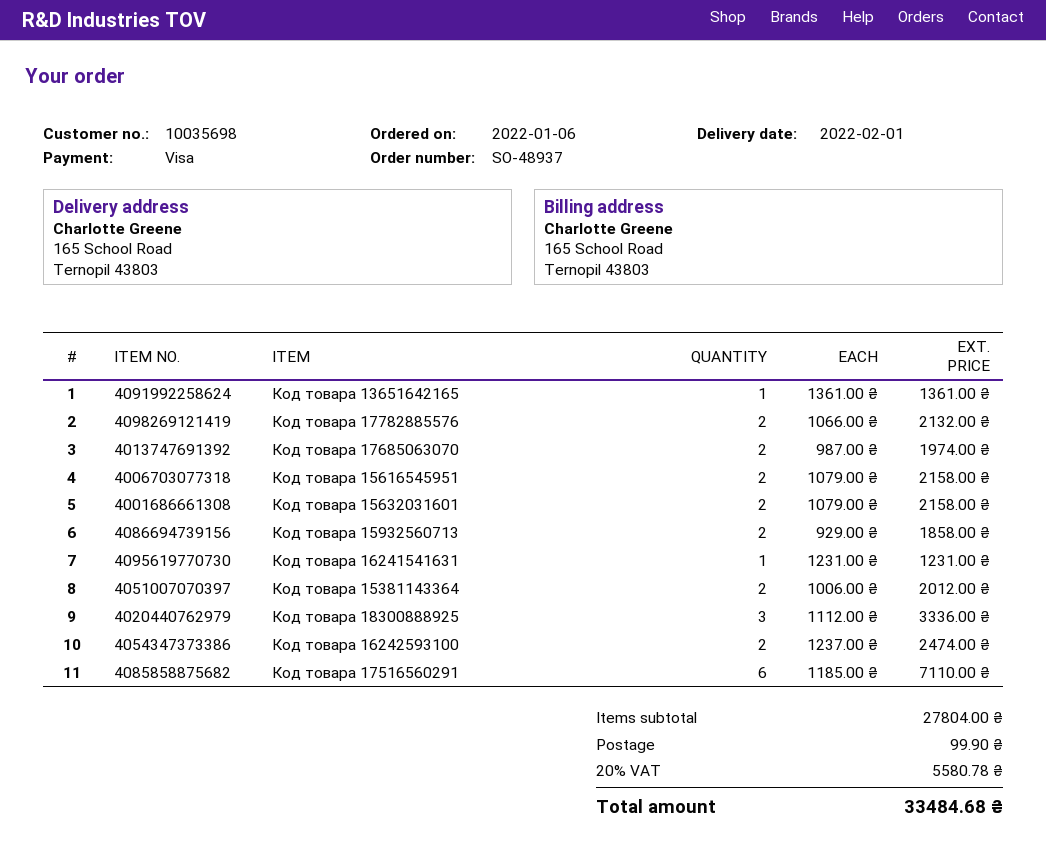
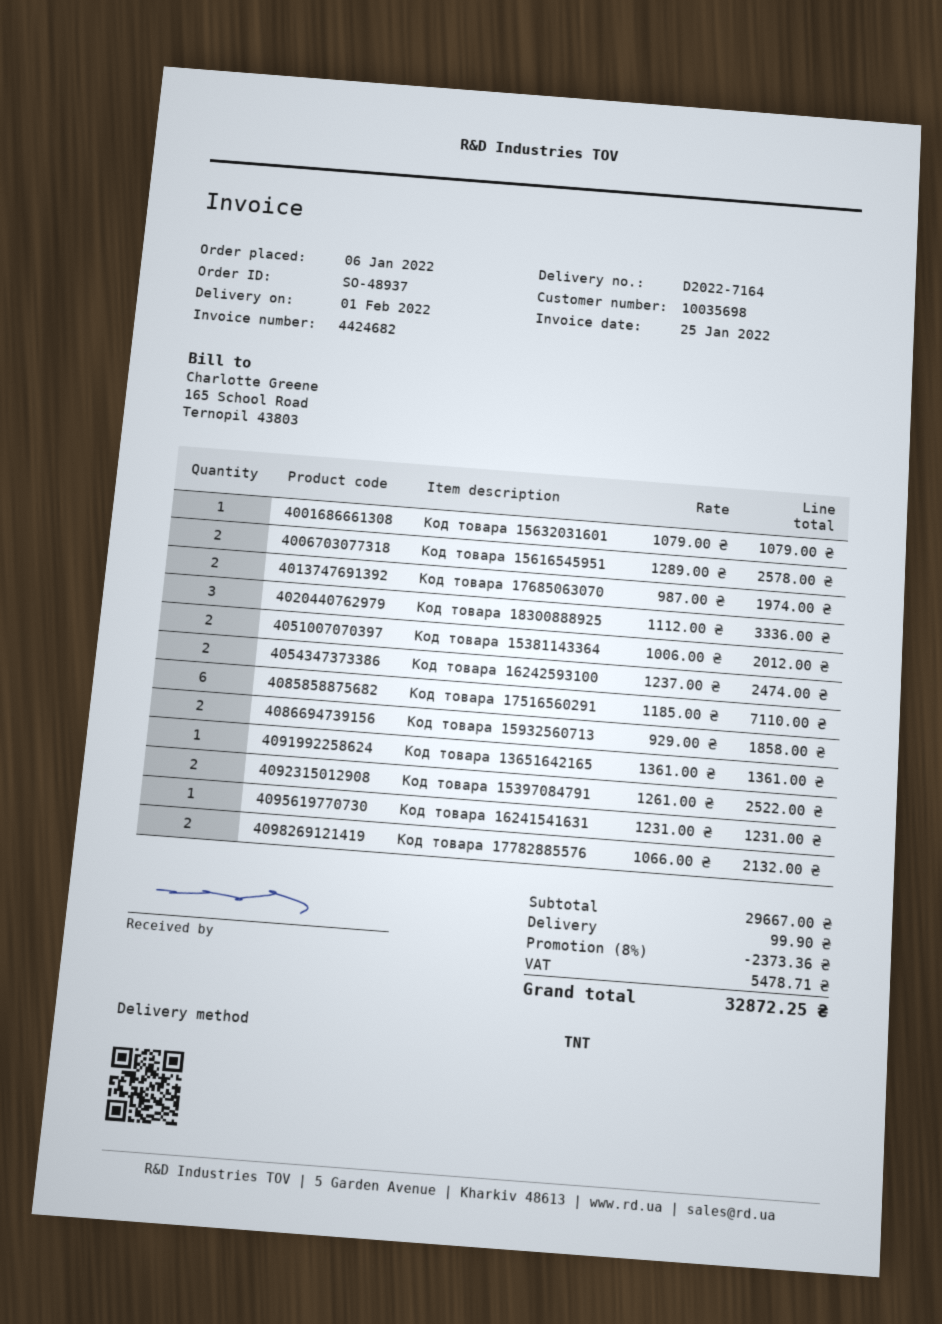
Код товара 15616545951: 2 x 1079.00 = 2158.00 -> 2 x 1289.00 = 2578.00
Код товара 15632031601: 2 x 1079.00 = 2158.00 -> 1 x 1079.00 = 1079.00
Код товара 15397084791: none -> 2 x 1261.00 = 2522.00
subtotal: 27804.00 -> 29667.00
discount: none -> 8% = 2373.36
tax: 5580.78 -> 5478.71
total: 33484.68 -> 32872.25

